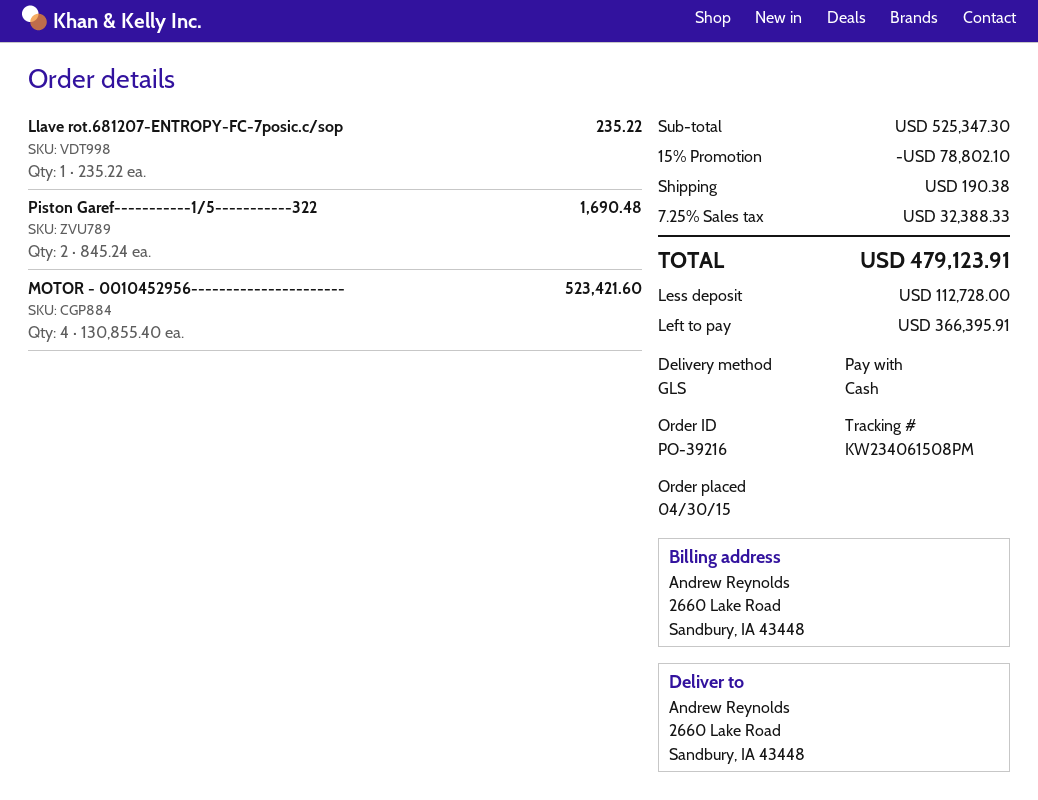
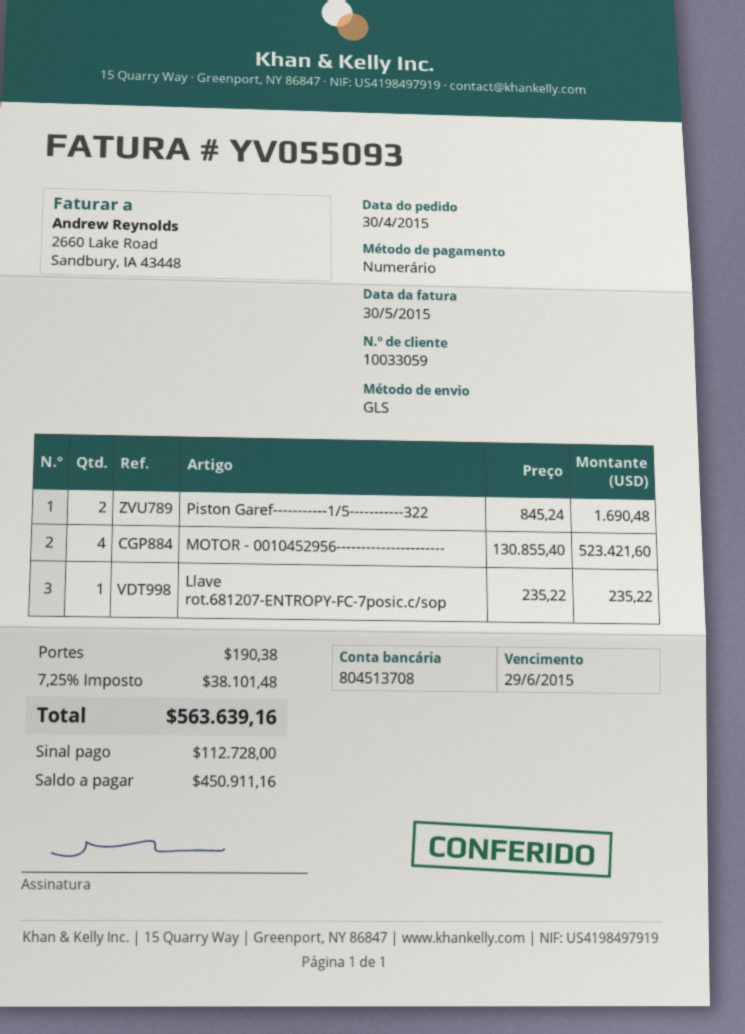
discount: 15% = 78802.10 -> none
tax: 7.25% = 32388.33 -> 7.25% = 38101.48
total: 479123.91 -> 563639.16
balance: 366395.91 -> 450911.16

